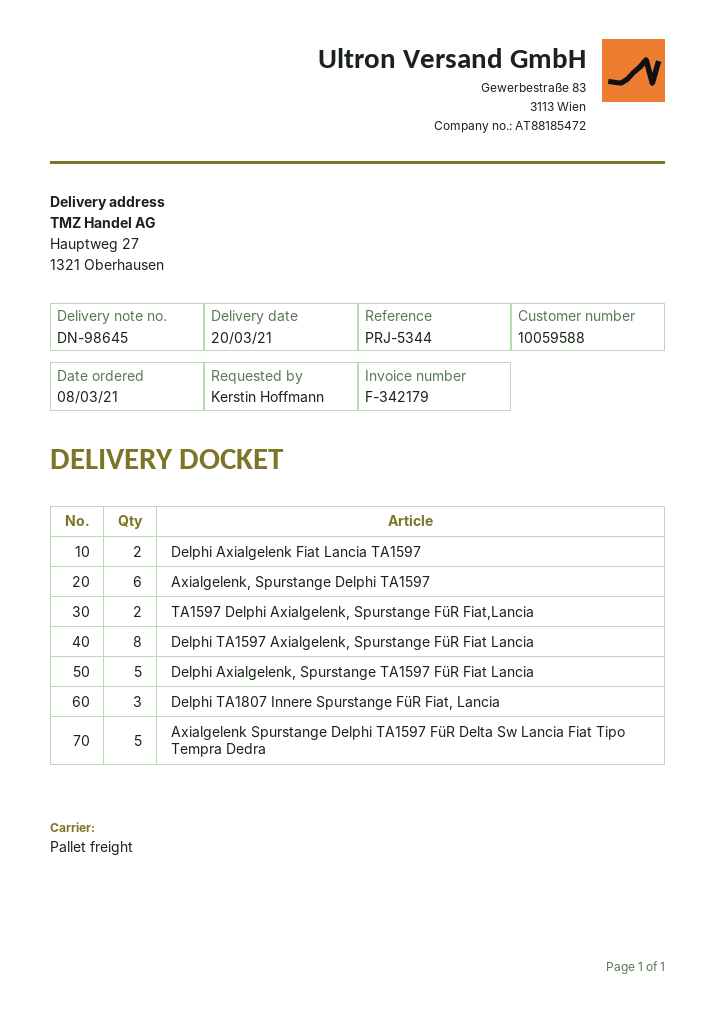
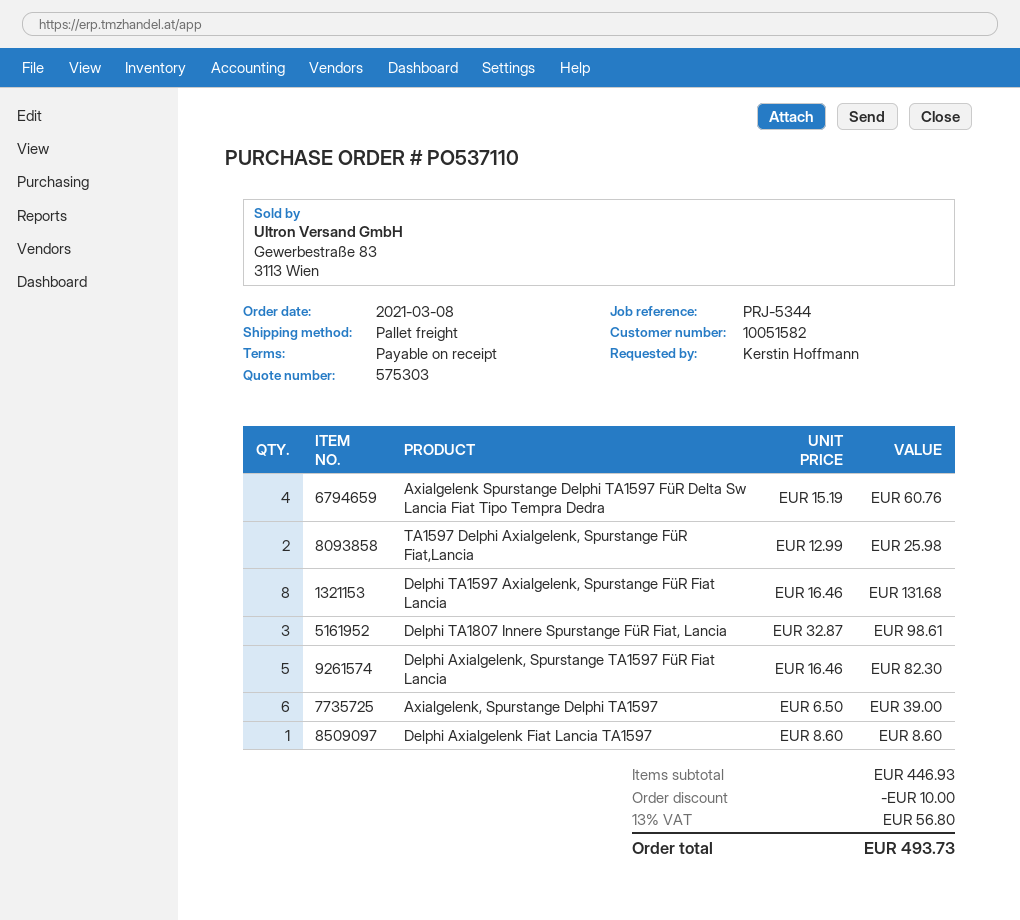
customer number: 10059588 -> 10051582
Delphi Axialgelenk Fiat Lancia TA1597: 2 -> 1
Axialgelenk Spurstange Delphi TA1597 FüR Delta Sw Lancia Fiat Tipo Tempra Dedra: 5 -> 4

